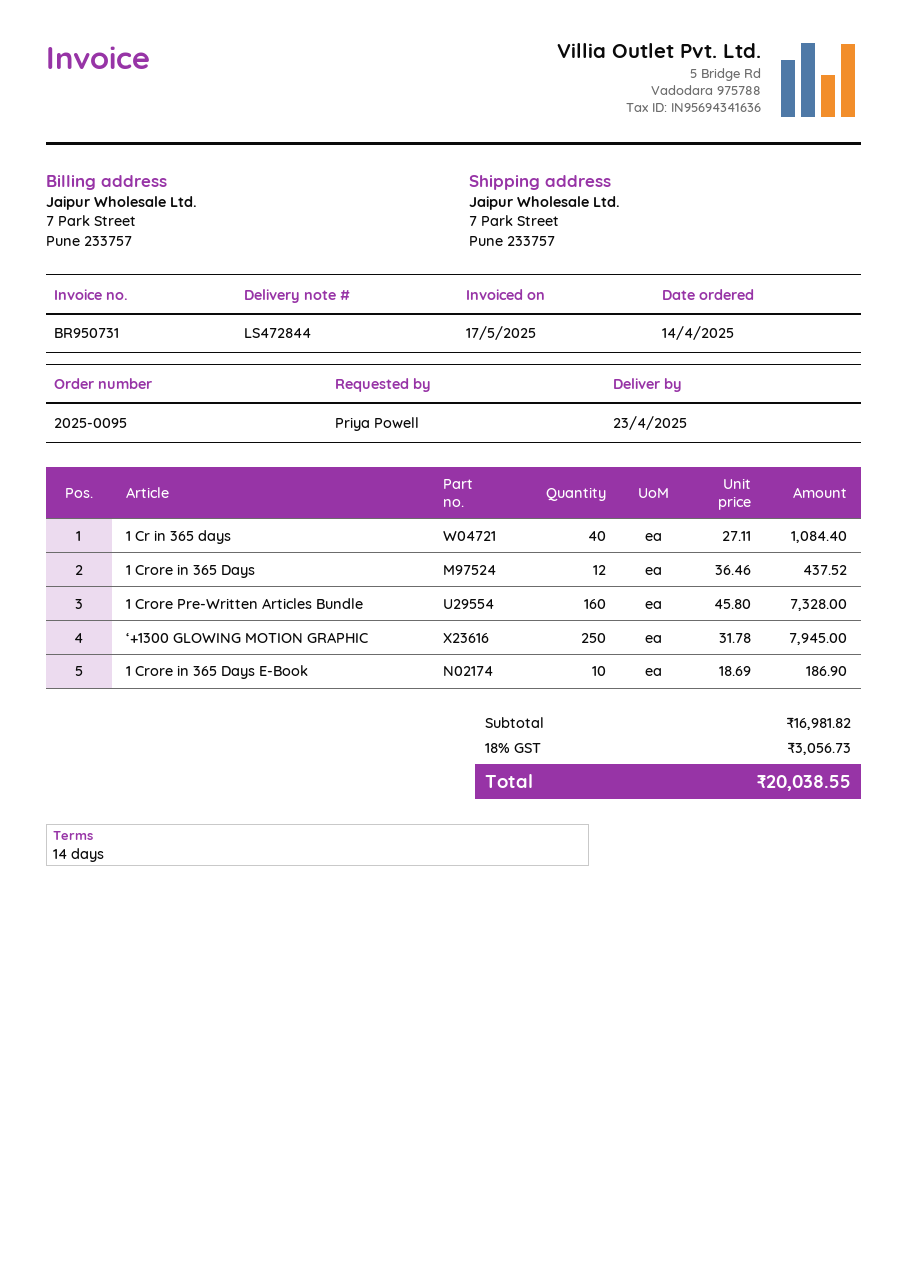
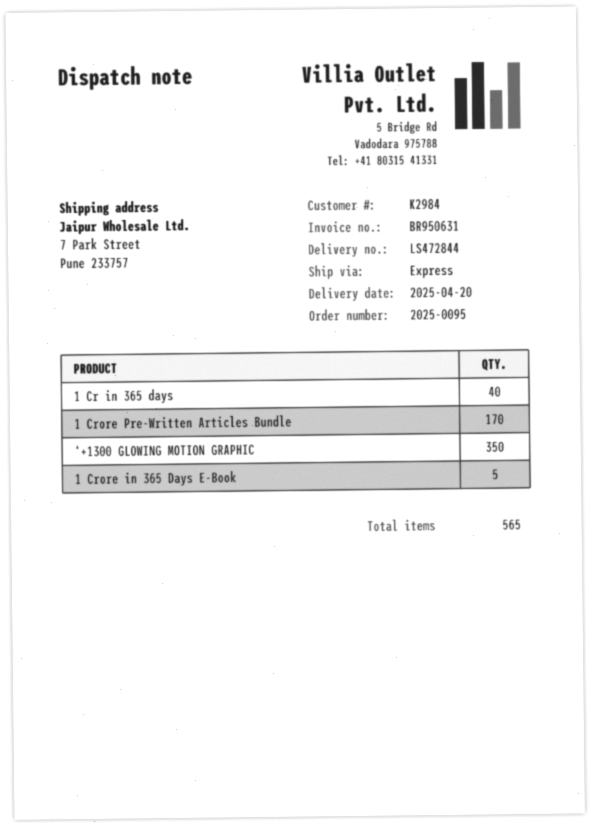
delivery date: 2025-04-23 -> 2025-04-20
invoice number: BR950731 -> BR950631
1 Crore in 365 Days: 12 -> none
1 Crore Pre-Written Articles Bundle: 160 -> 170
‘+1300 GLOWING MOTION GRAPHIC: 250 -> 350
1 Crore in 365 Days E-Book: 10 -> 5

